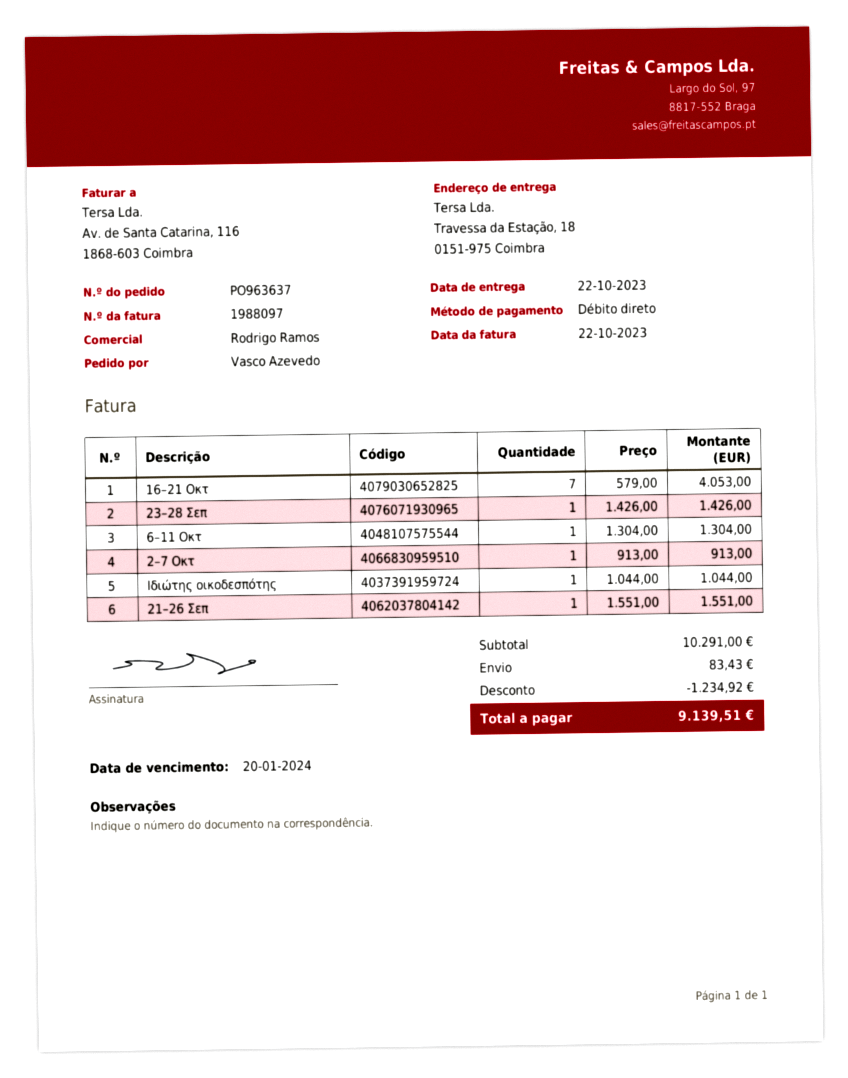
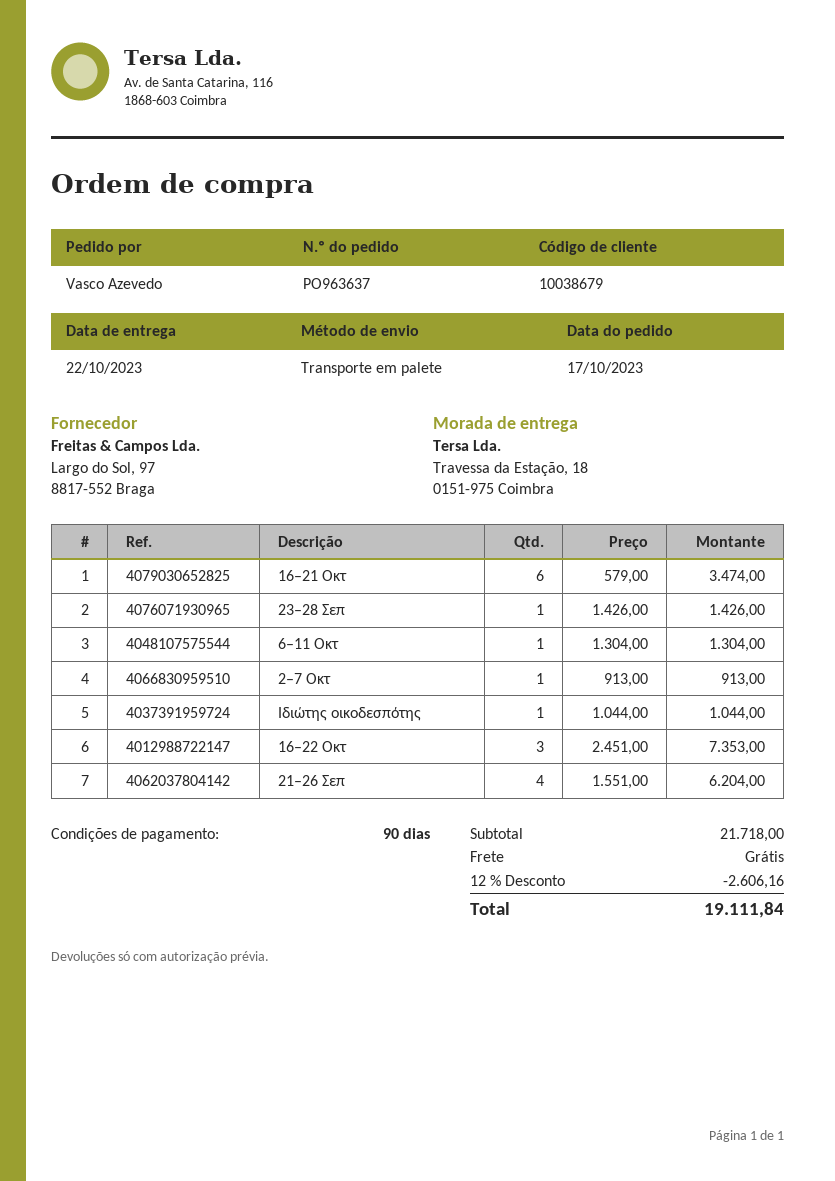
16–21 Οκτ: 7 x 579.00 = 4053.00 -> 6 x 579.00 = 3474.00
21–26 Σεπ: 1 x 1551.00 = 1551.00 -> 4 x 1551.00 = 6204.00
16–22 Οκτ: none -> 3 x 2451.00 = 7353.00
subtotal: 10291.00 -> 21718.00
discount: 1234.92 -> 2606.16
shipping: 83.43 -> 0.00
total: 9139.51 -> 19111.84

